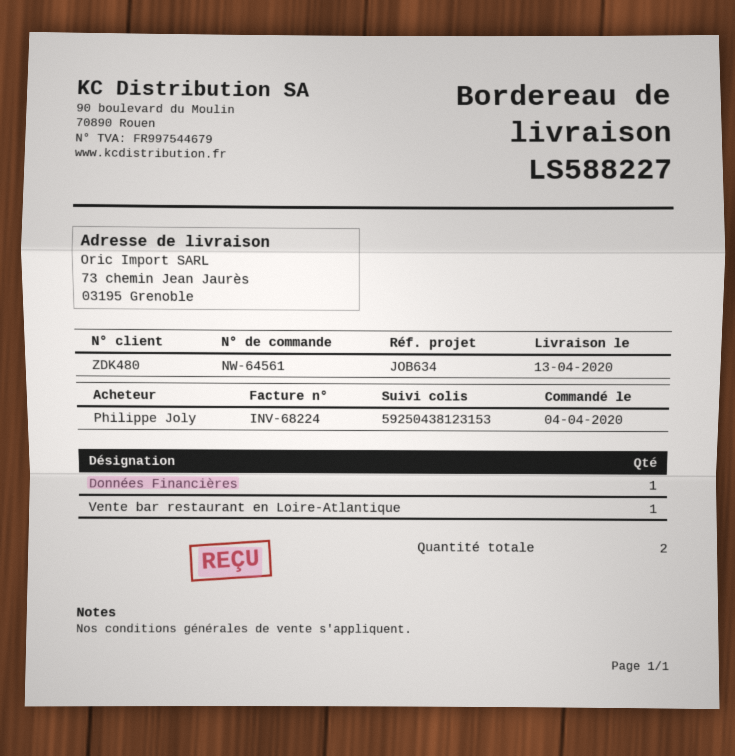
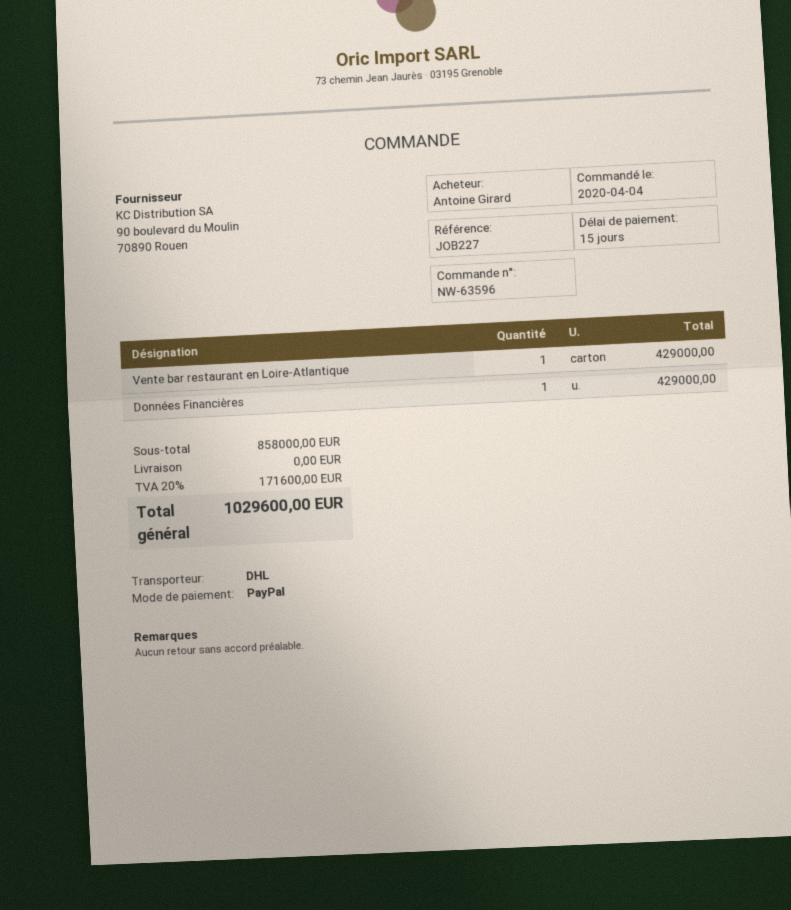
order number: NW-64561 -> NW-63596
reference: JOB634 -> JOB227
ordered by: Philippe Joly -> Antoine Girard

